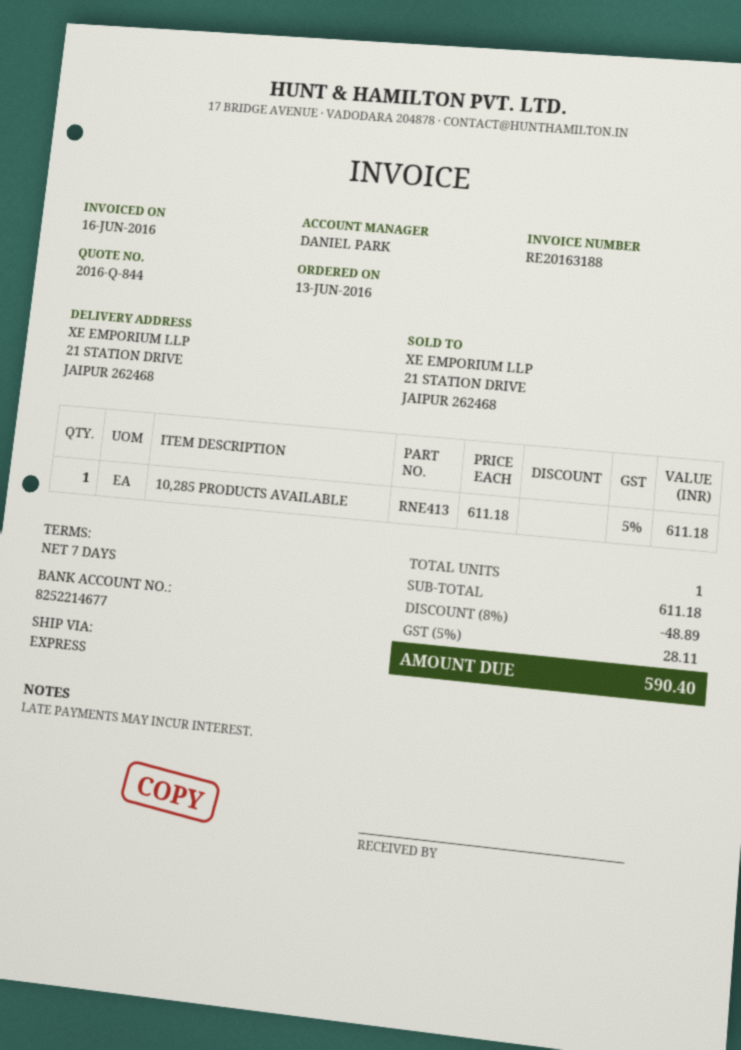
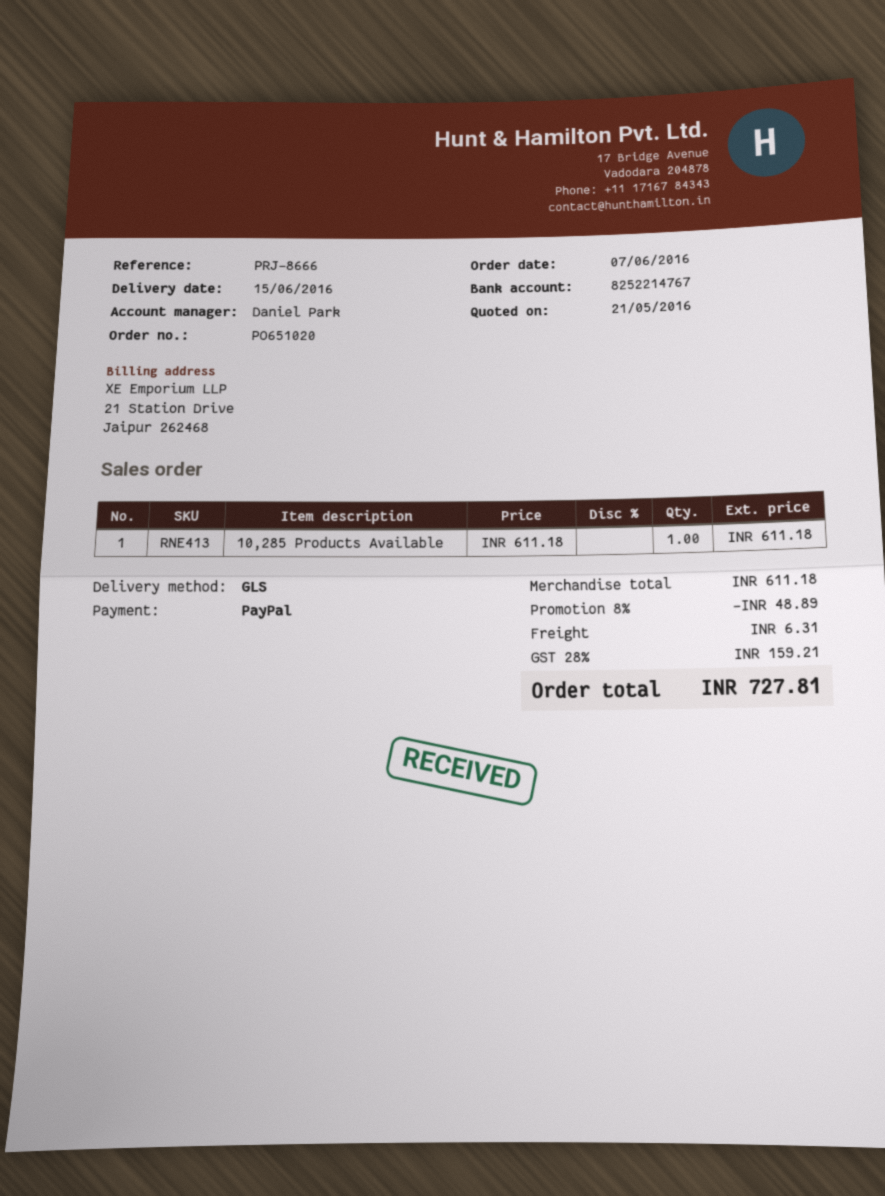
order date: 2016-06-13 -> 2016-06-07
bank account: 8252214677 -> 8252214767
shipping method: express -> GLS
shipping: none -> 6.31
tax: 5% = 28.11 -> 28% = 159.21
total: 590.40 -> 727.81

